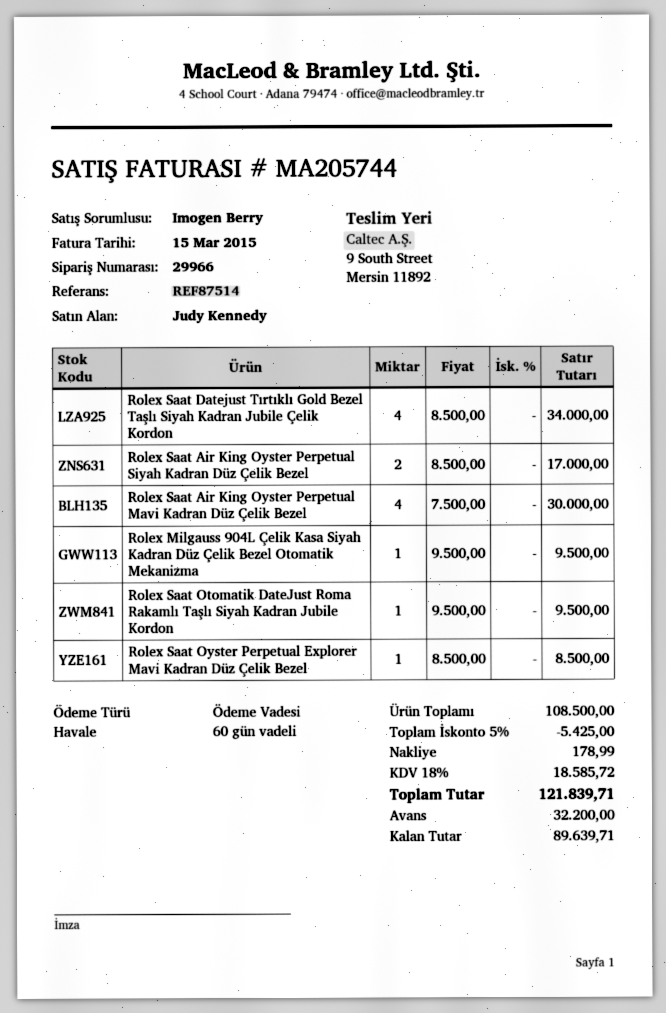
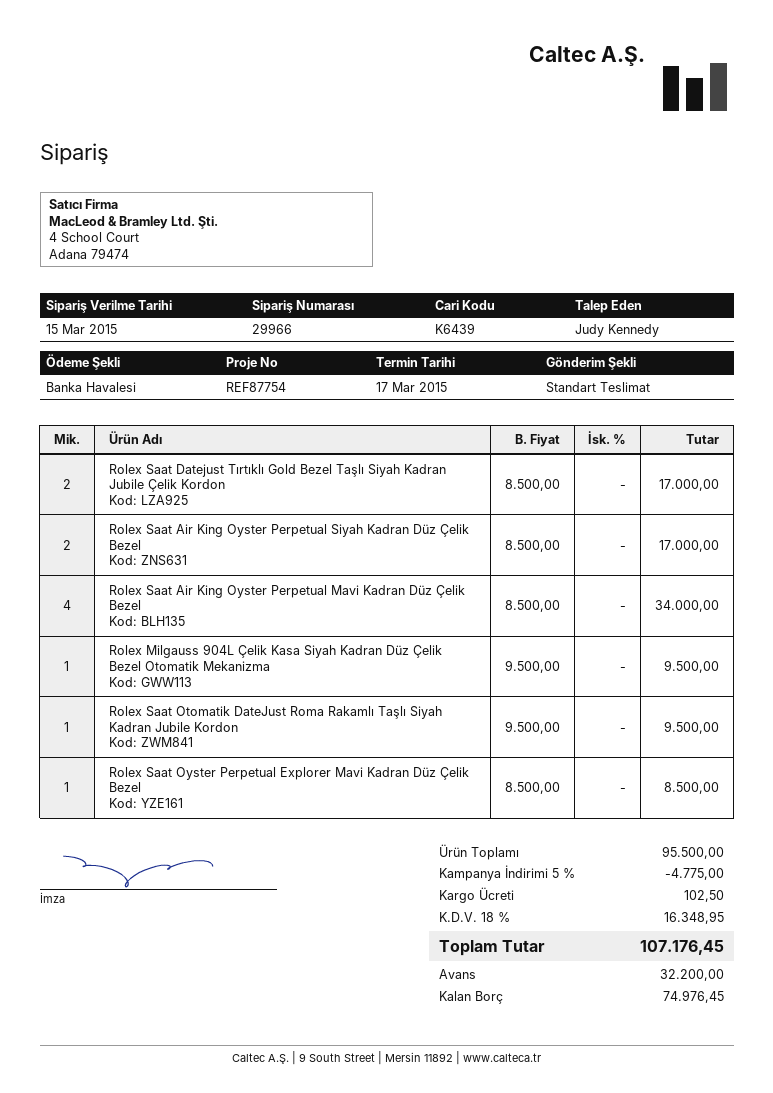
reference: REF87514 -> REF87754
Rolex Saat Datejust Tırtıklı Gold Bezel Taşlı Siyah Kadran Jubile Çelik Kordon: 4 x 8500.00 = 34000.00 -> 2 x 8500.00 = 17000.00
Rolex Saat Air King Oyster Perpetual Mavi Kadran Düz Çelik Bezel: 4 x 7500.00 = 30000.00 -> 4 x 8500.00 = 34000.00
subtotal: 108500.00 -> 95500.00
discount: 5% = 5425.00 -> 5% = 4775.00
shipping: 178.99 -> 102.50
tax: 18% = 18585.72 -> 18% = 16348.95
total: 121839.71 -> 107176.45
balance: 89639.71 -> 74976.45

